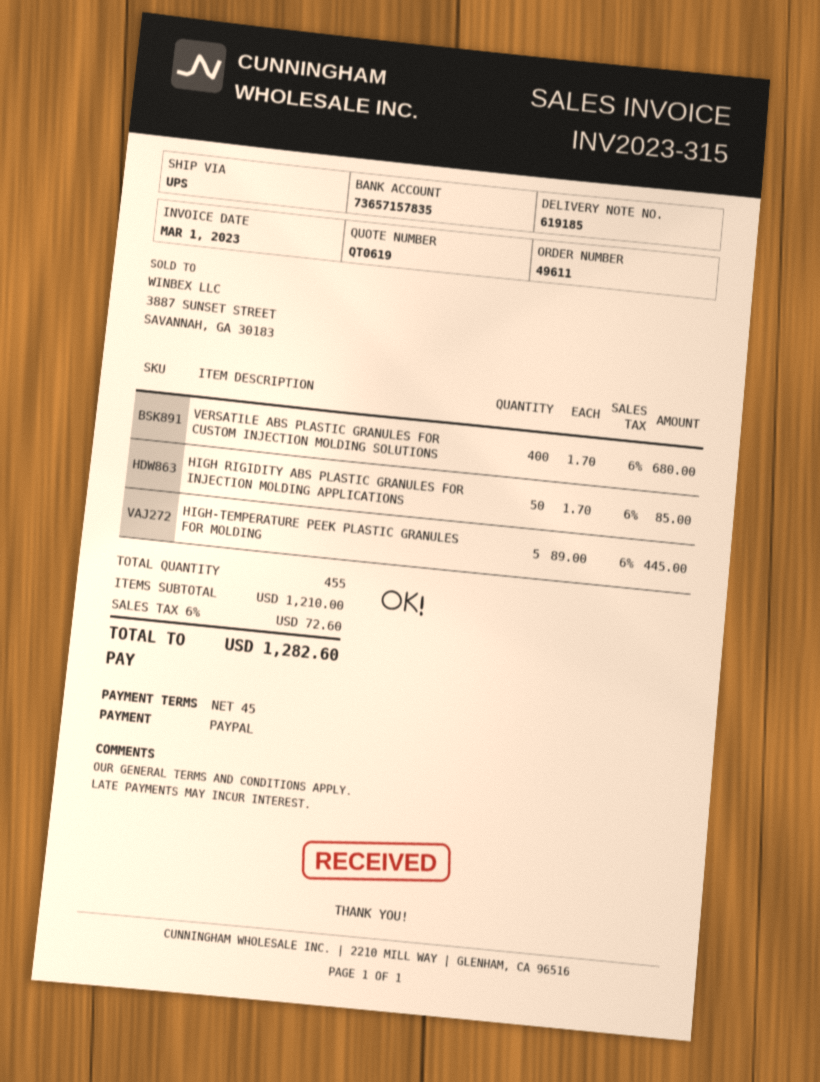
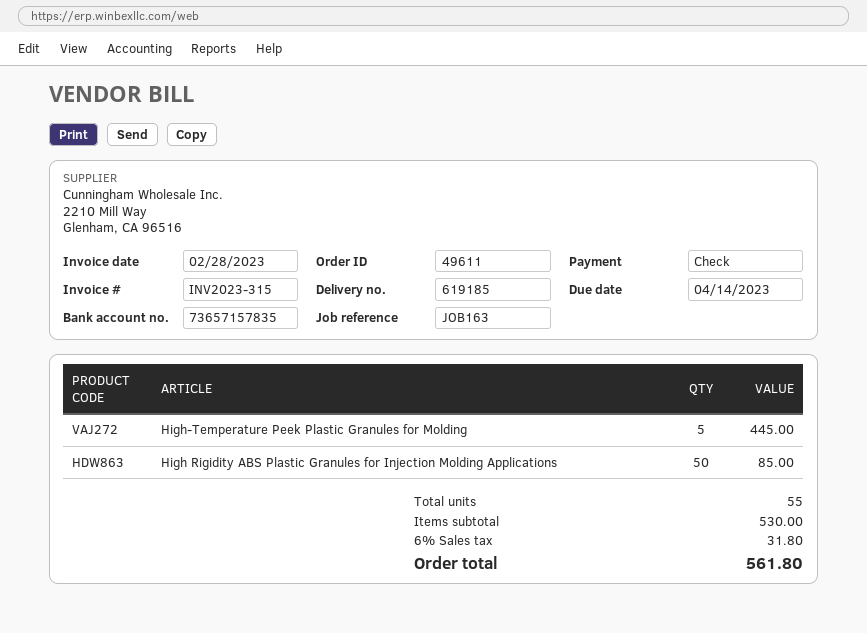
invoice date: 2023-03-01 -> 2023-02-28
payment method: PayPal -> cheque
VERSATILE ABS PLASTIC GRANULES FOR CUSTOM INJECTION MOLDING SOLUTIONS: 400 for 680.00 -> none
total quantity: 455 -> 55
subtotal: 1210.00 -> 530.00
tax: 6% = 72.60 -> 6% = 31.80
total: 1282.60 -> 561.80

